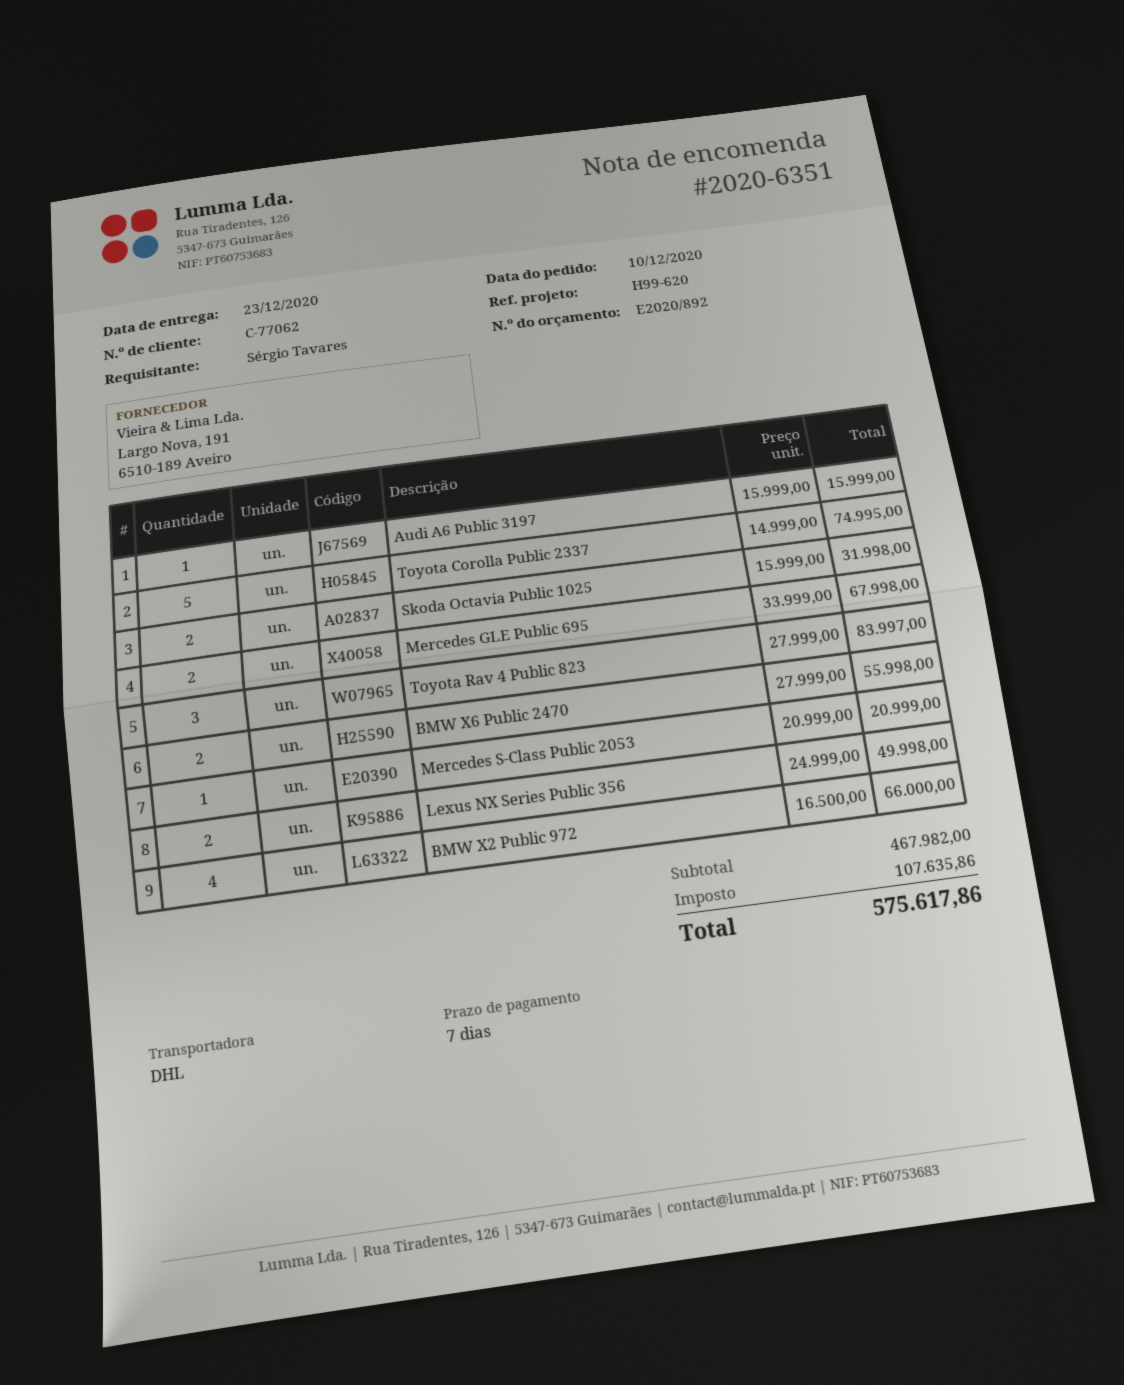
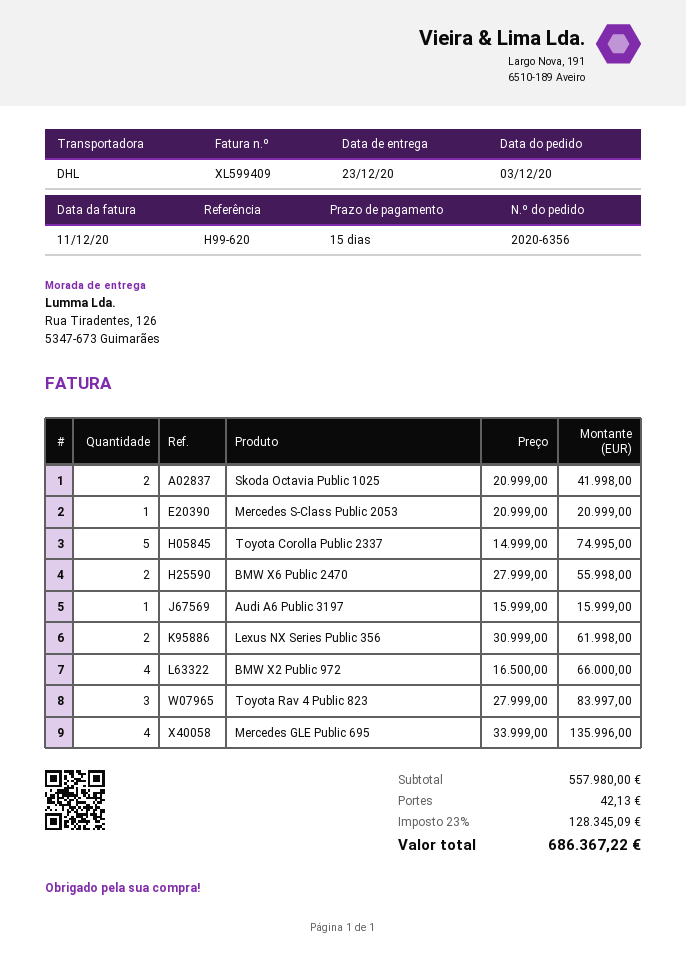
order number: 2020-6351 -> 2020-6356
order date: 2020-12-10 -> 2020-12-03
payment terms: 7 days -> 15 days
Skoda Octavia Public 1025: 2 x 15999.00 = 31998.00 -> 2 x 20999.00 = 41998.00
Mercedes GLE Public 695: 2 x 33999.00 = 67998.00 -> 4 x 33999.00 = 135996.00
Lexus NX Series Public 356: 2 x 24999.00 = 49998.00 -> 2 x 30999.00 = 61998.00
subtotal: 467982.00 -> 557980.00
shipping: none -> 42.13
tax: 107635.86 -> 128345.09
total: 575617.86 -> 686367.22

